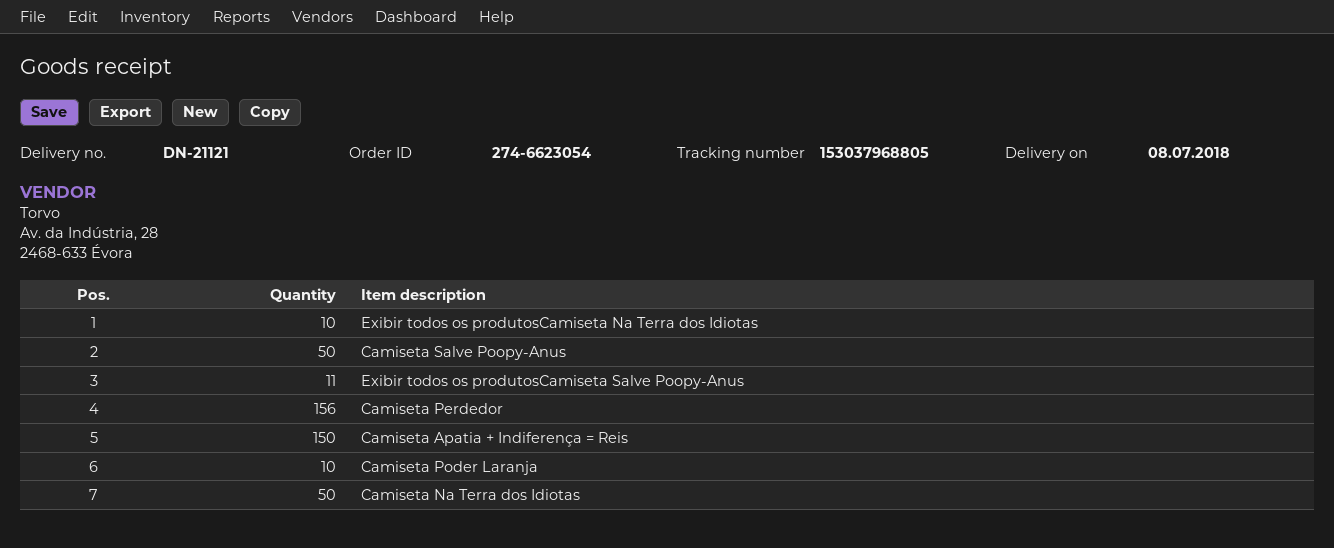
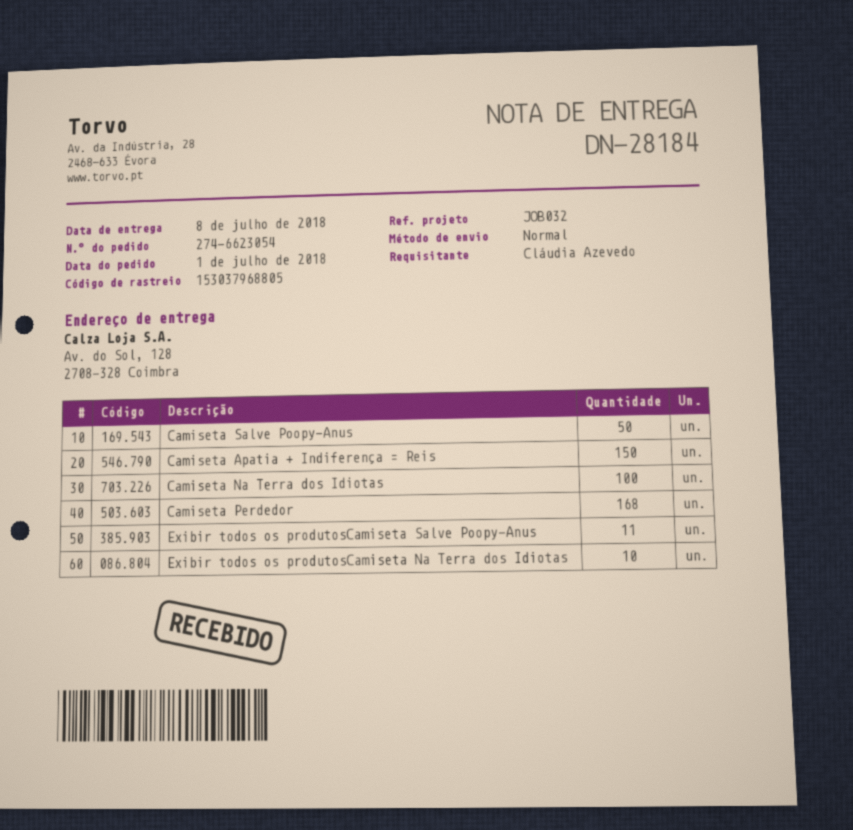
delivery note number: DN-21121 -> DN-28184
Camiseta Perdedor: 156 -> 168
Camiseta Poder Laranja: 10 -> none
Camiseta Na Terra dos Idiotas: 50 -> 100

